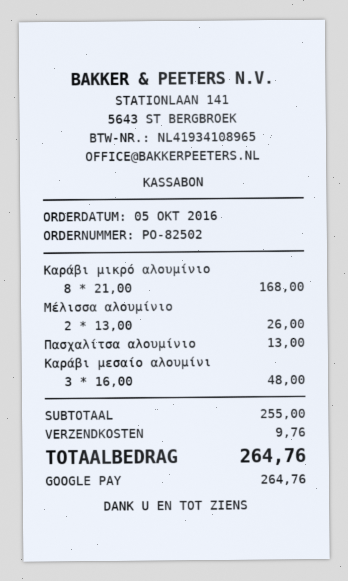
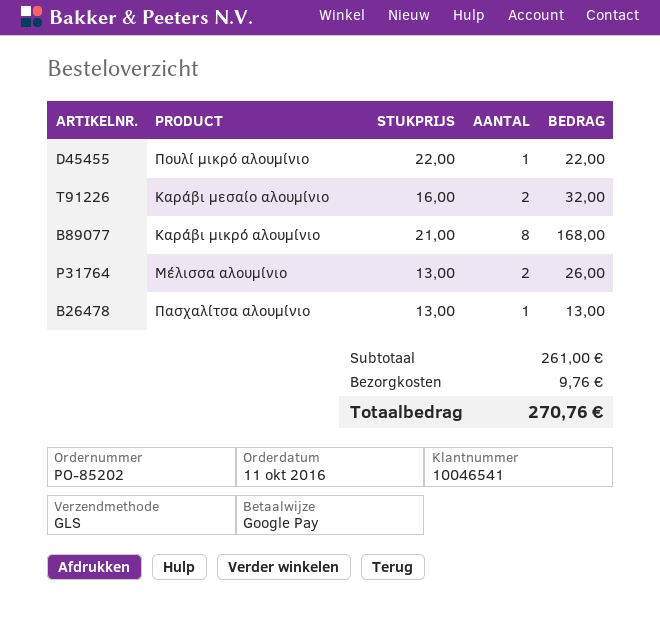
order number: PO-82502 -> PO-85202
order date: 2016-10-05 -> 2016-10-11
Καράβι μεσαίο αλουμίνι: 3 x 16.00 = 48.00 -> 2 x 16.00 = 32.00
Πουλί μικρό αλουμίνιο: none -> 1 x 22.00 = 22.00
subtotal: 255.00 -> 261.00
total: 264.76 -> 270.76

